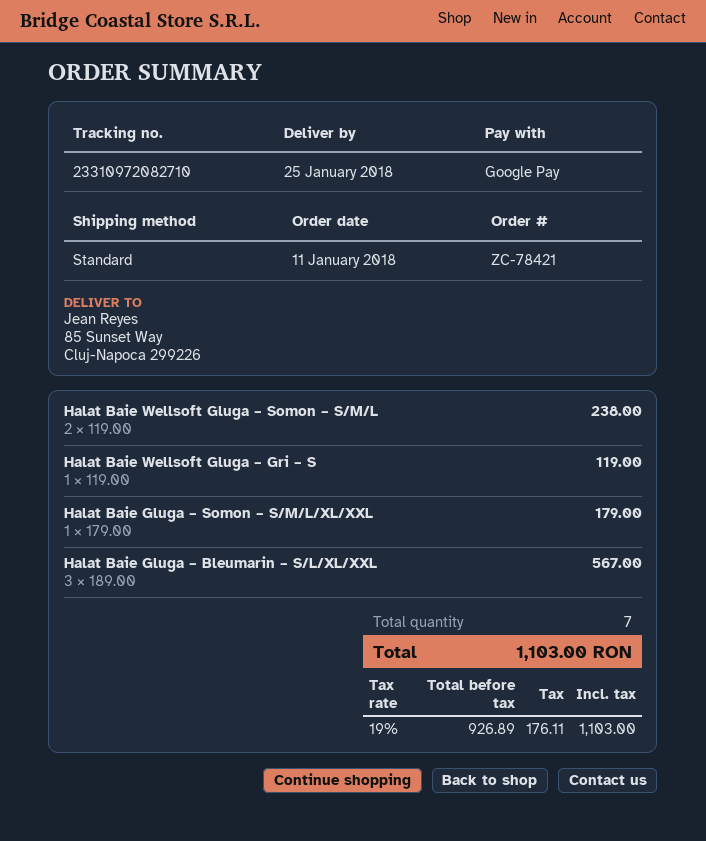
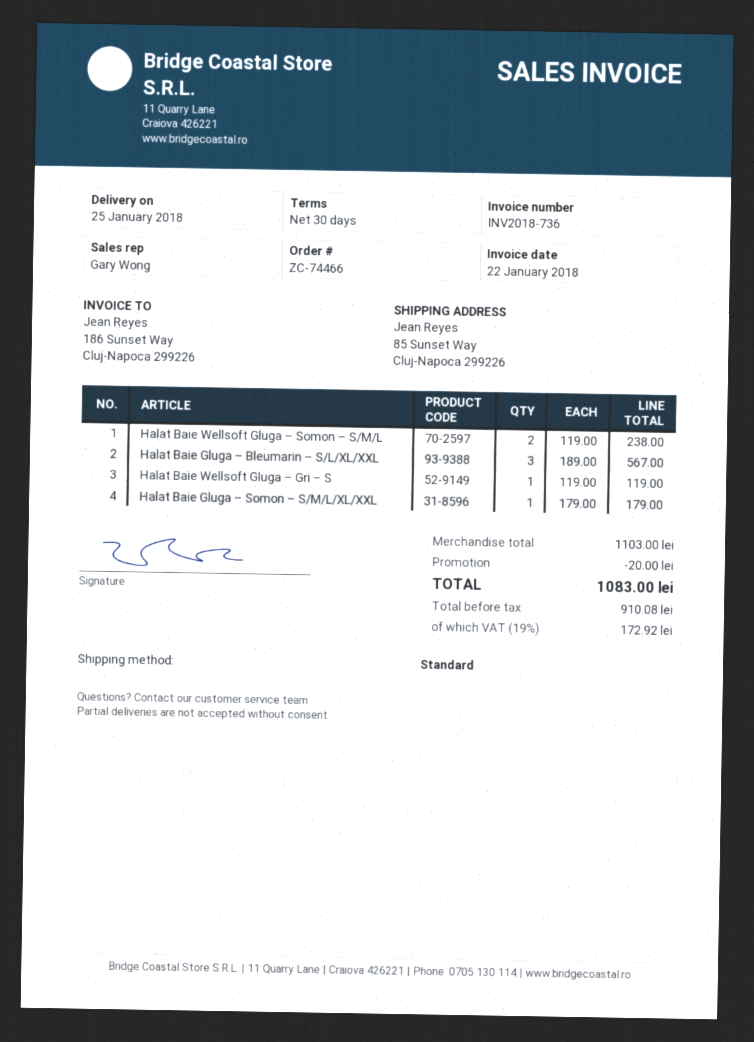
order number: ZC-78421 -> ZC-74466
discount: none -> 20.00
net: 926.89 -> 910.08
tax: 19% = 176.11 -> 19% = 172.92
total: 1103.00 -> 1083.00

